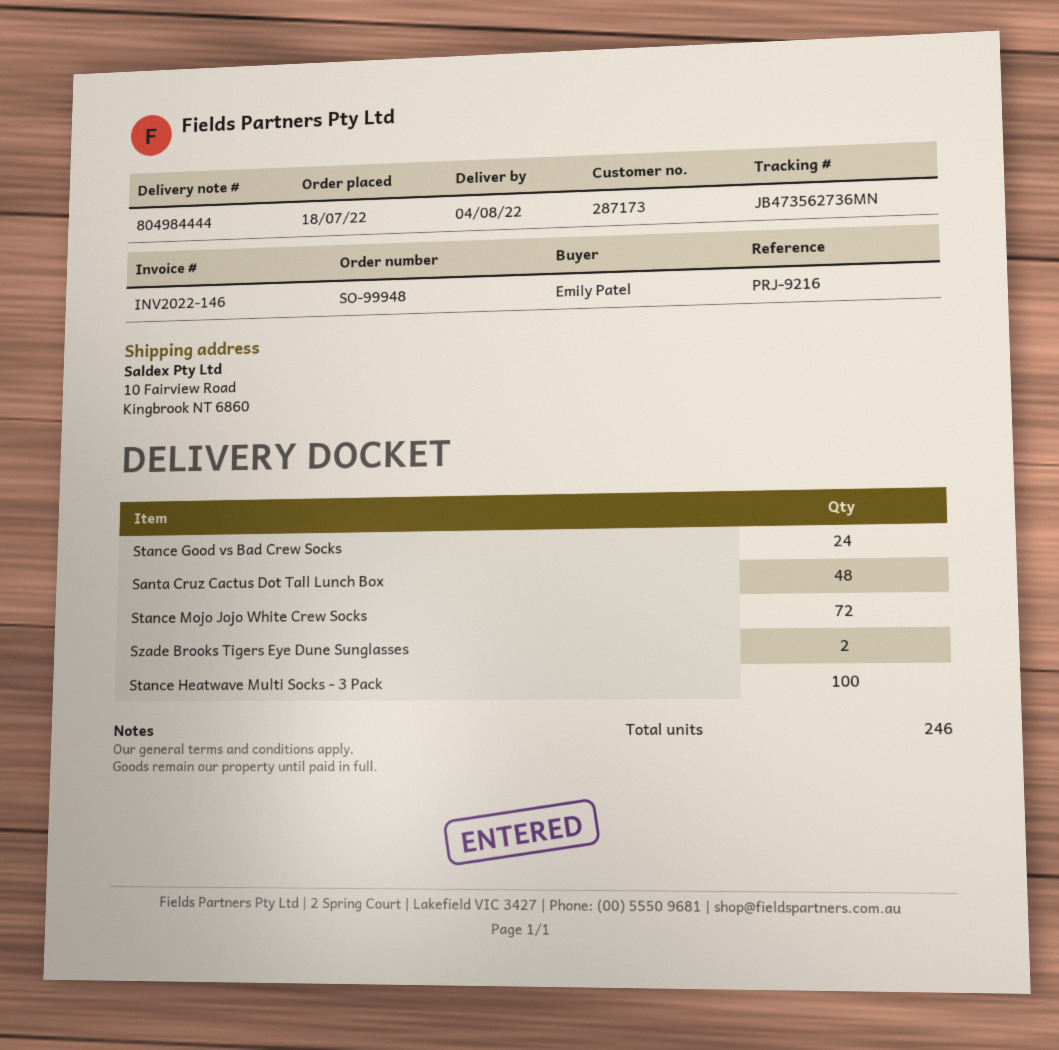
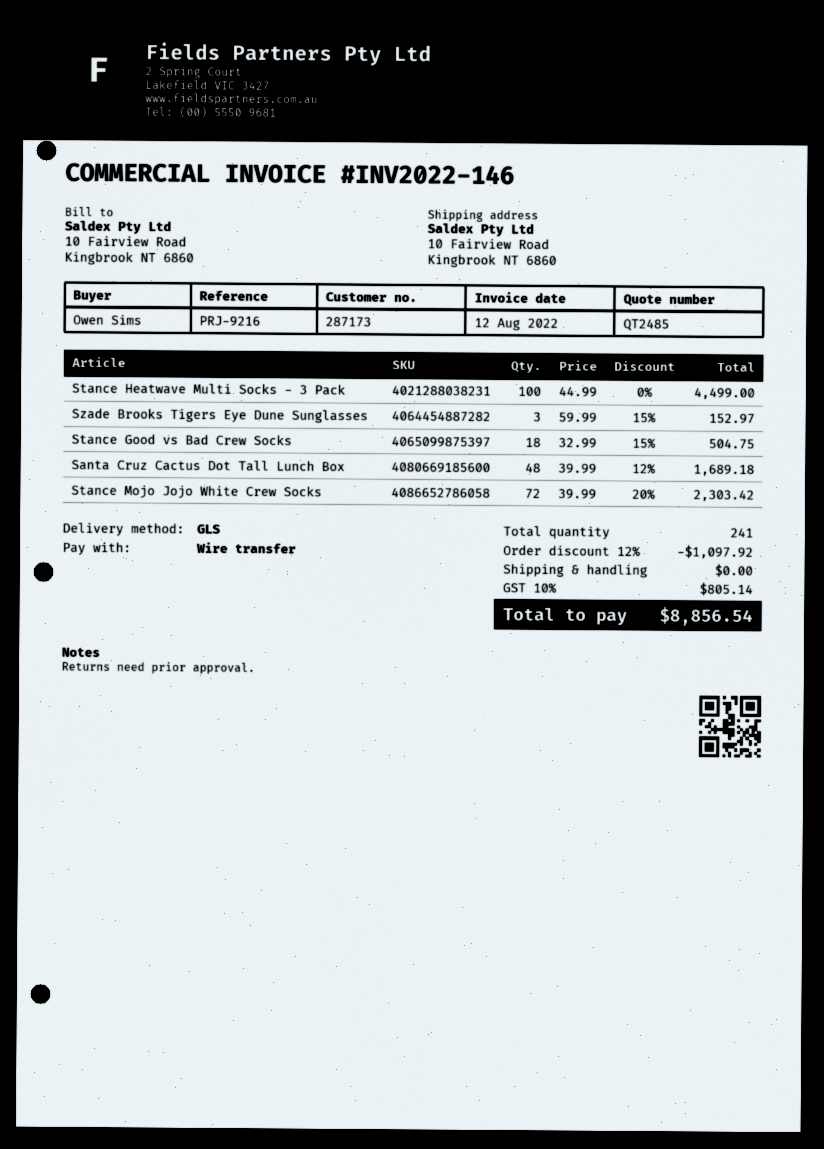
ordered by: Emily Patel -> Owen Sims
Stance Good vs Bad Crew Socks: 24 -> 18
Szade Brooks Tigers Eye Dune Sunglasses: 2 -> 3
total quantity: 246 -> 241

